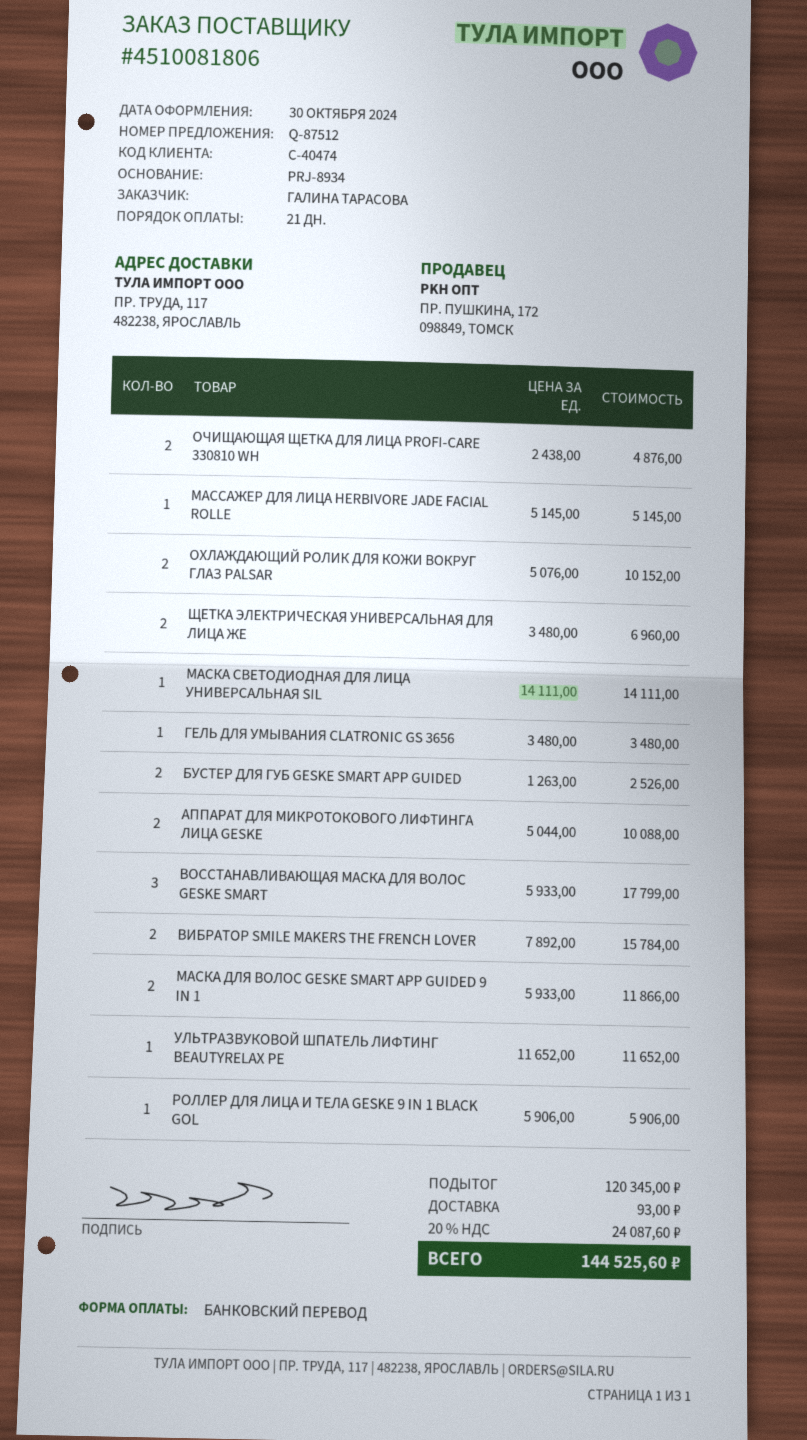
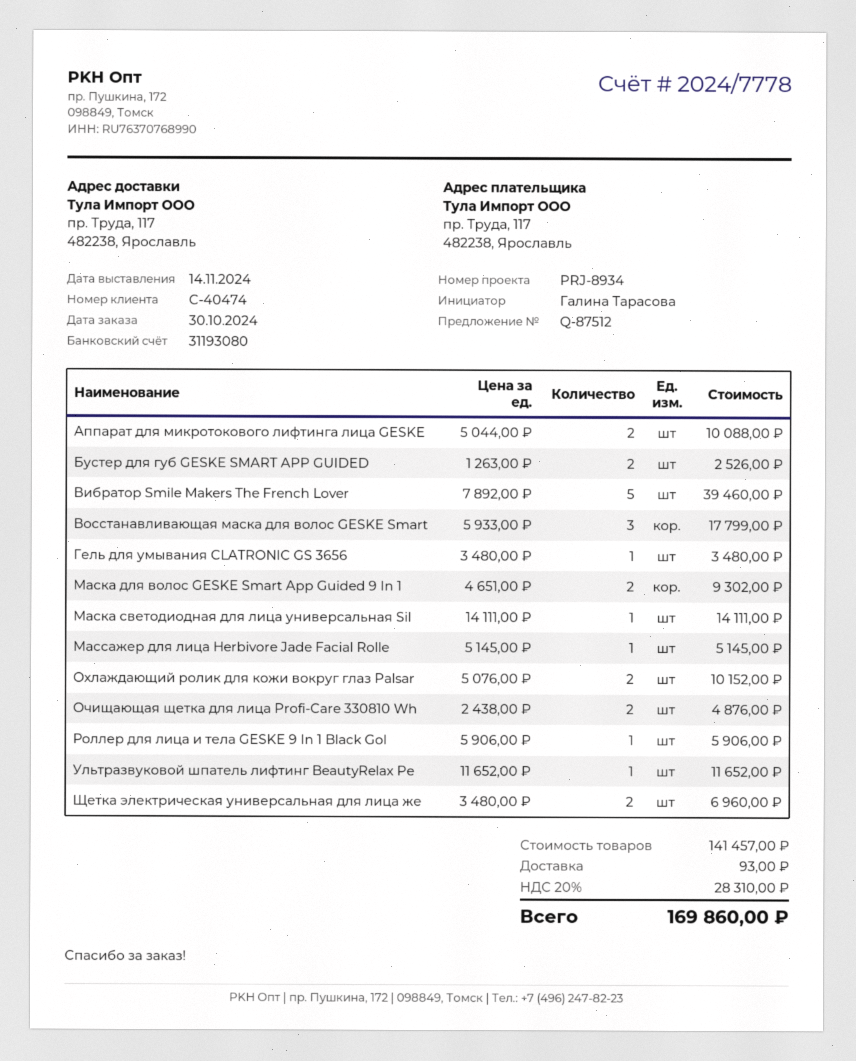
ВИБРАТОР SMILE MAKERS THE FRENCH LOVER: 2 x 7892.00 = 15784.00 -> 5 x 7892.00 = 39460.00
МАСКА ДЛЯ ВОЛОС GESKE SMART APP GUIDED 9 IN 1: 2 x 5933.00 = 11866.00 -> 2 x 4651.00 = 9302.00
subtotal: 120345.00 -> 141457.00
tax: 20% = 24087.60 -> 20% = 28310.00
total: 144525.60 -> 169860.00

